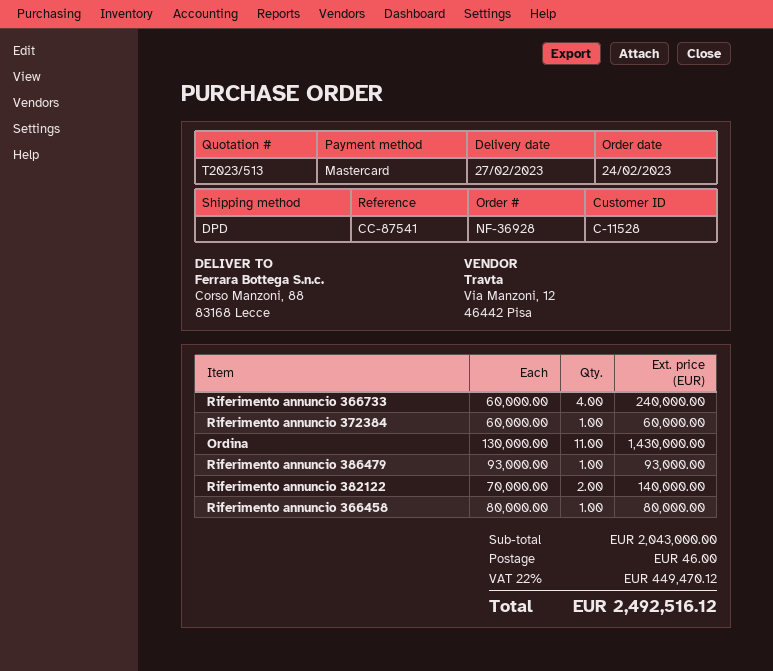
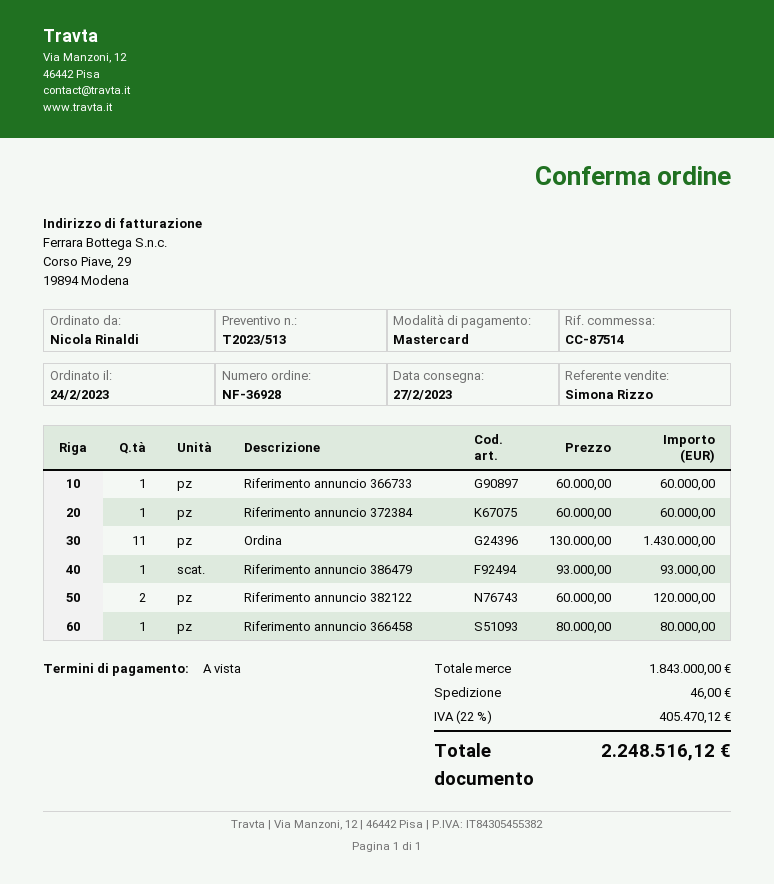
reference: CC-87541 -> CC-87514
Riferimento annuncio 366733: 4 x 60000.00 = 240000.00 -> 1 x 60000.00 = 60000.00
Riferimento annuncio 382122: 2 x 70000.00 = 140000.00 -> 2 x 60000.00 = 120000.00
subtotal: 2043000.00 -> 1843000.00
tax: 22% = 449470.12 -> 22% = 405470.12
total: 2492516.12 -> 2248516.12

